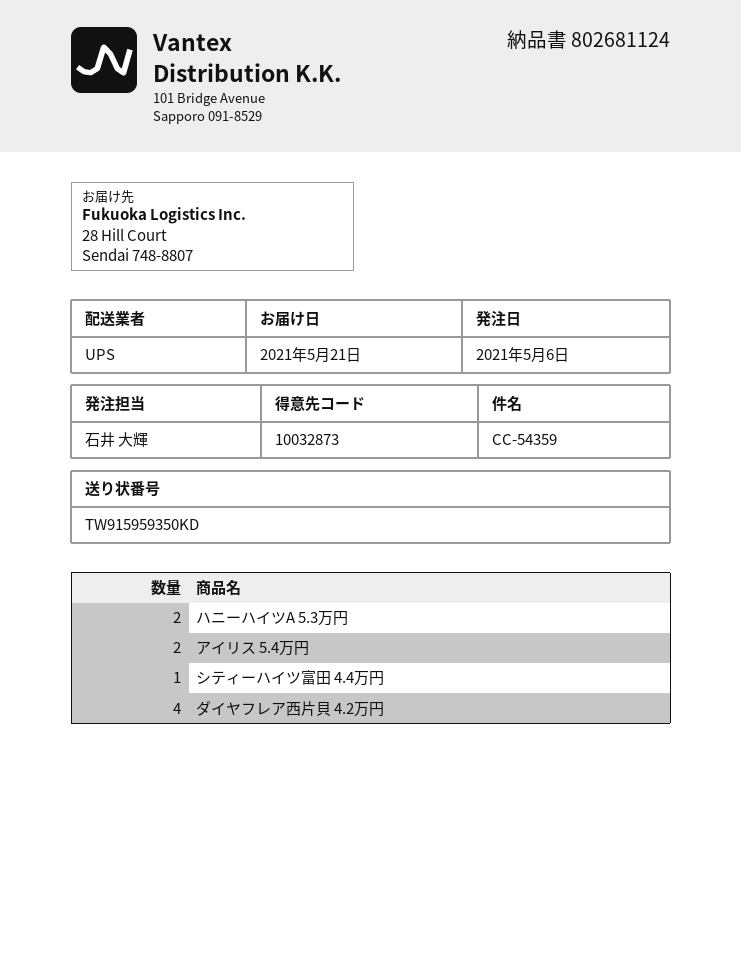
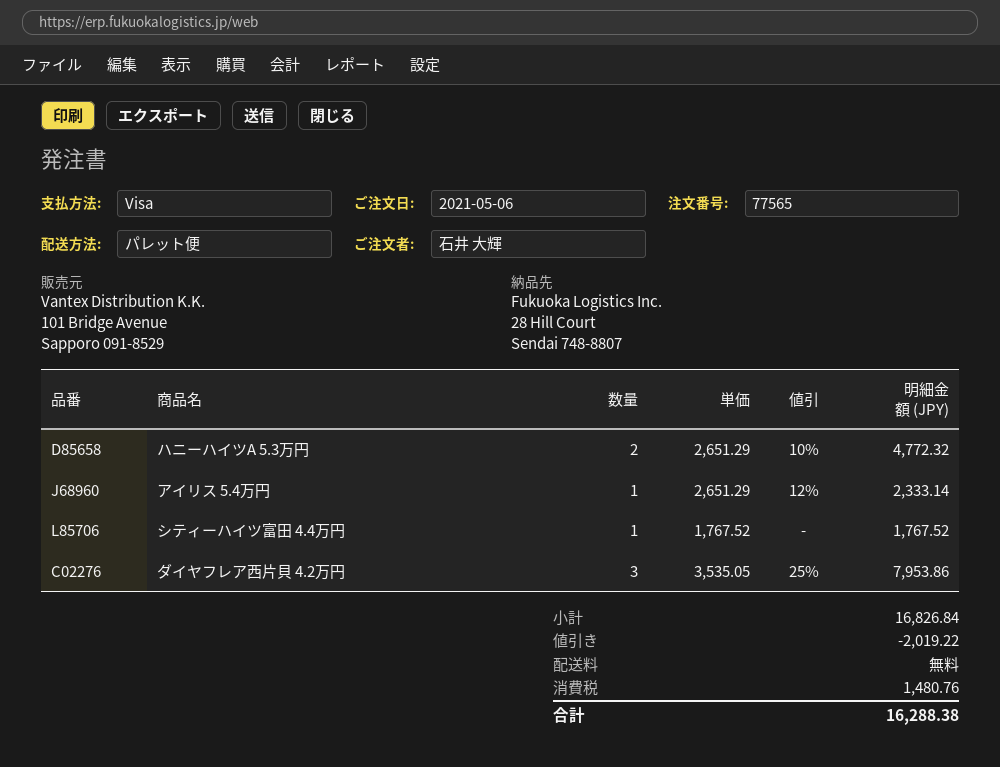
shipping method: UPS -> pallet freight
アイリス 5.4万円: 2 -> 1
ダイヤフレア西片貝 4.2万円: 4 -> 3

